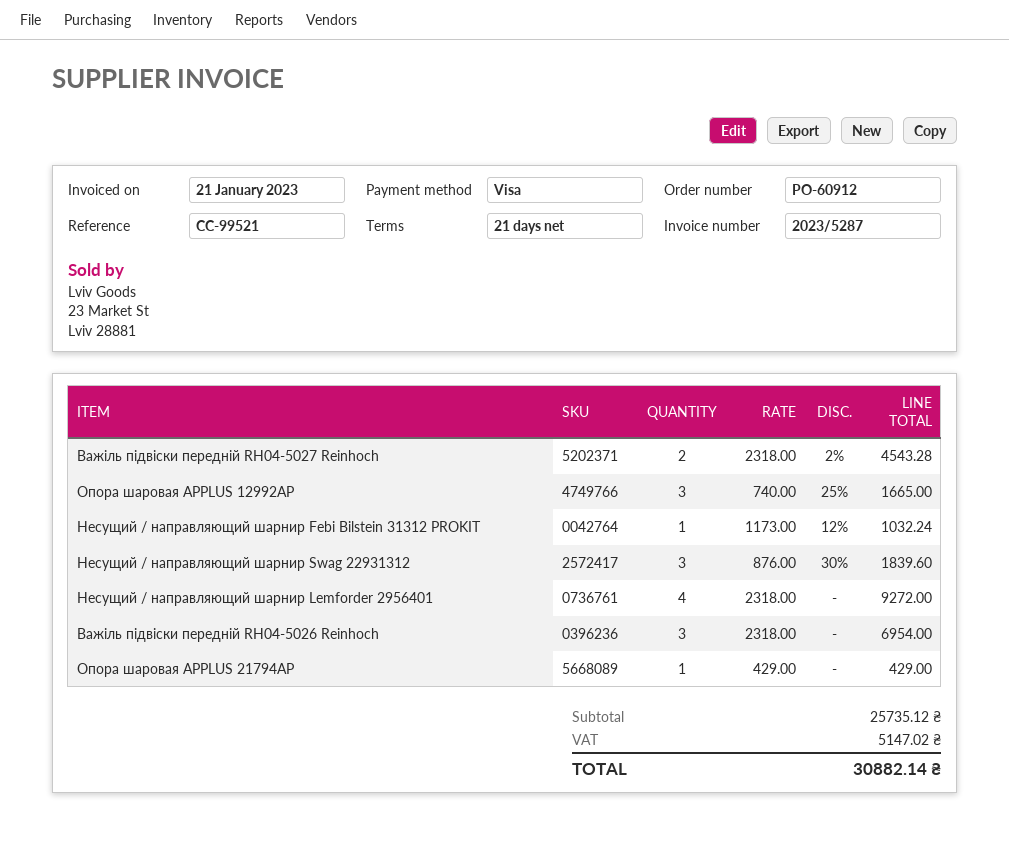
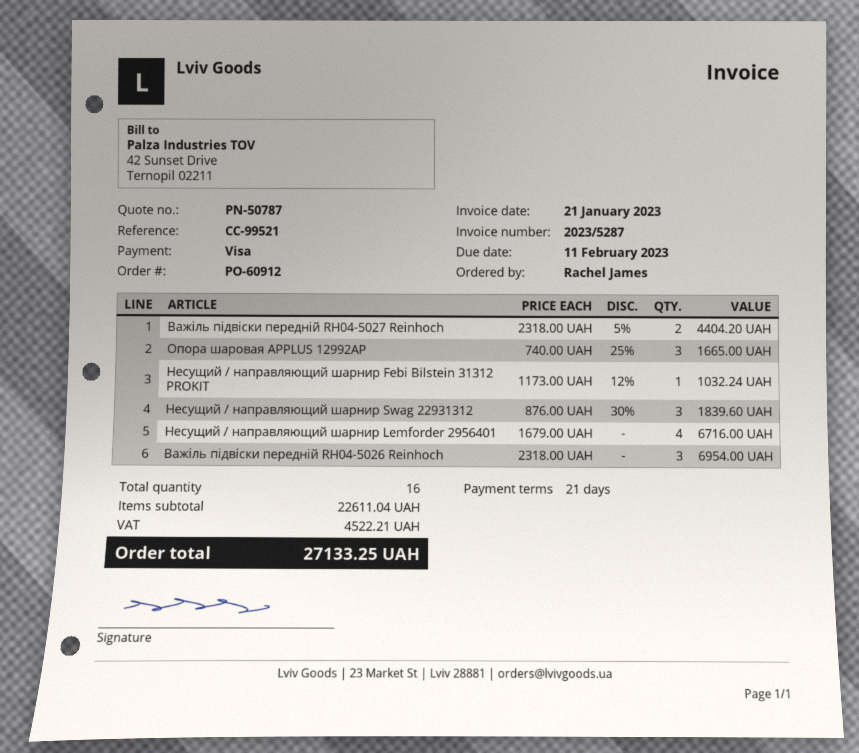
Важіль підвіски передній RH04-5027 Reinhoch: 2 x 2318.00 - 2% = 4543.28 -> 2 x 2318.00 - 5% = 4404.20
Несущий / направляющий шарнир Lemforder 2956401: 4 x 2318.00 = 9272.00 -> 4 x 1679.00 = 6716.00
Опора шаровая APPLUS 21794AP: 1 x 429.00 = 429.00 -> none
subtotal: 25735.12 -> 22611.04
tax: 5147.02 -> 4522.21
total: 30882.14 -> 27133.25

